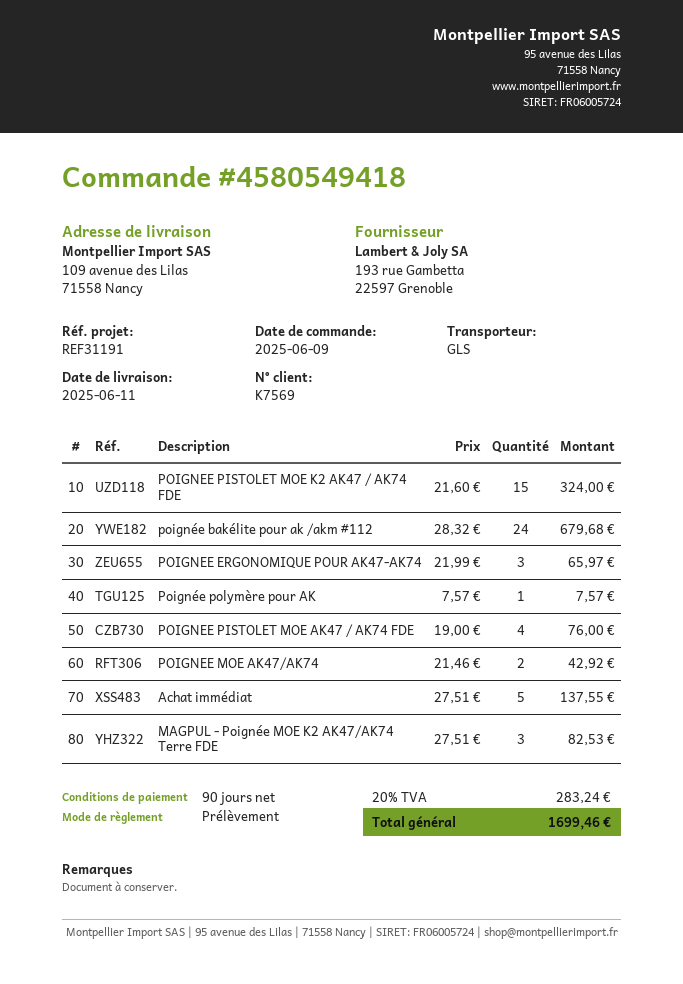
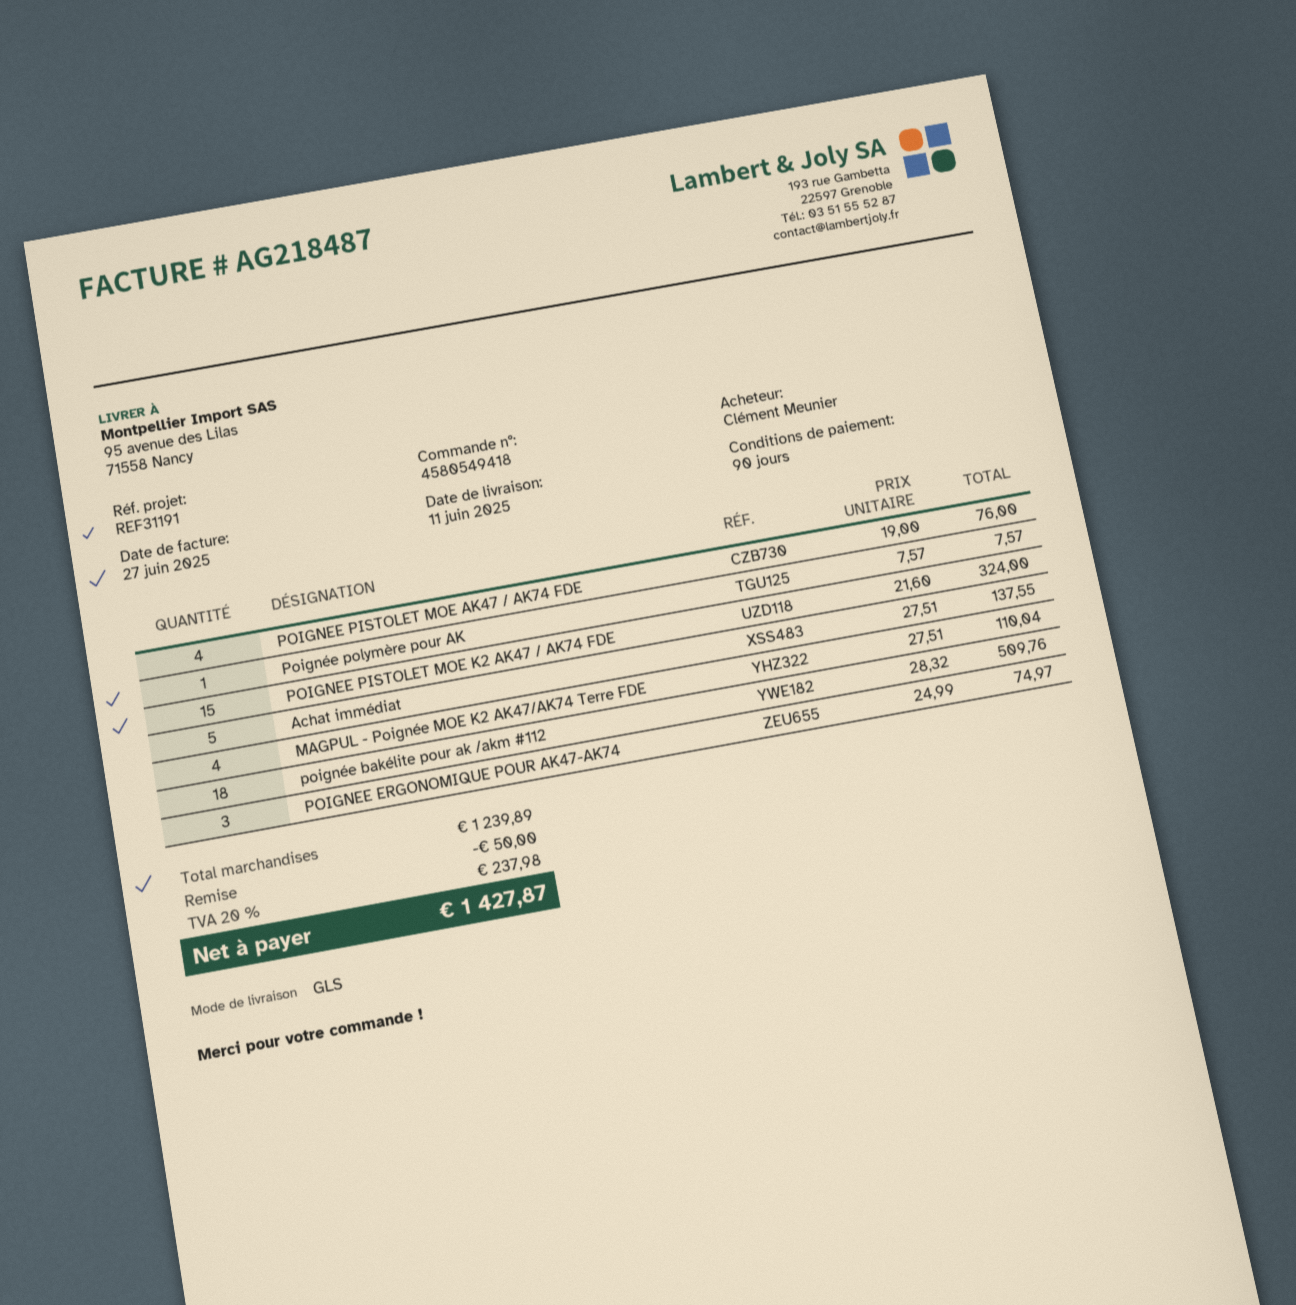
ship to: 109 avenue des Lilas, 71558 Nancy -> 95 avenue des Lilas, 71558 Nancy
poignée bakélite pour ak /akm #112: 24 x 28.32 = 679.68 -> 18 x 28.32 = 509.76
POIGNEE ERGONOMIQUE POUR AK47-AK74: 3 x 21.99 = 65.97 -> 3 x 24.99 = 74.97
POIGNEE MOE AK47/AK74: 2 x 21.46 = 42.92 -> none
MAGPUL - Poignée MOE K2 AK47/AK74 Terre FDE: 3 x 27.51 = 82.53 -> 4 x 27.51 = 110.04
discount: none -> 50.00
tax: 20% = 283.24 -> 20% = 237.98
total: 1699.46 -> 1427.87

